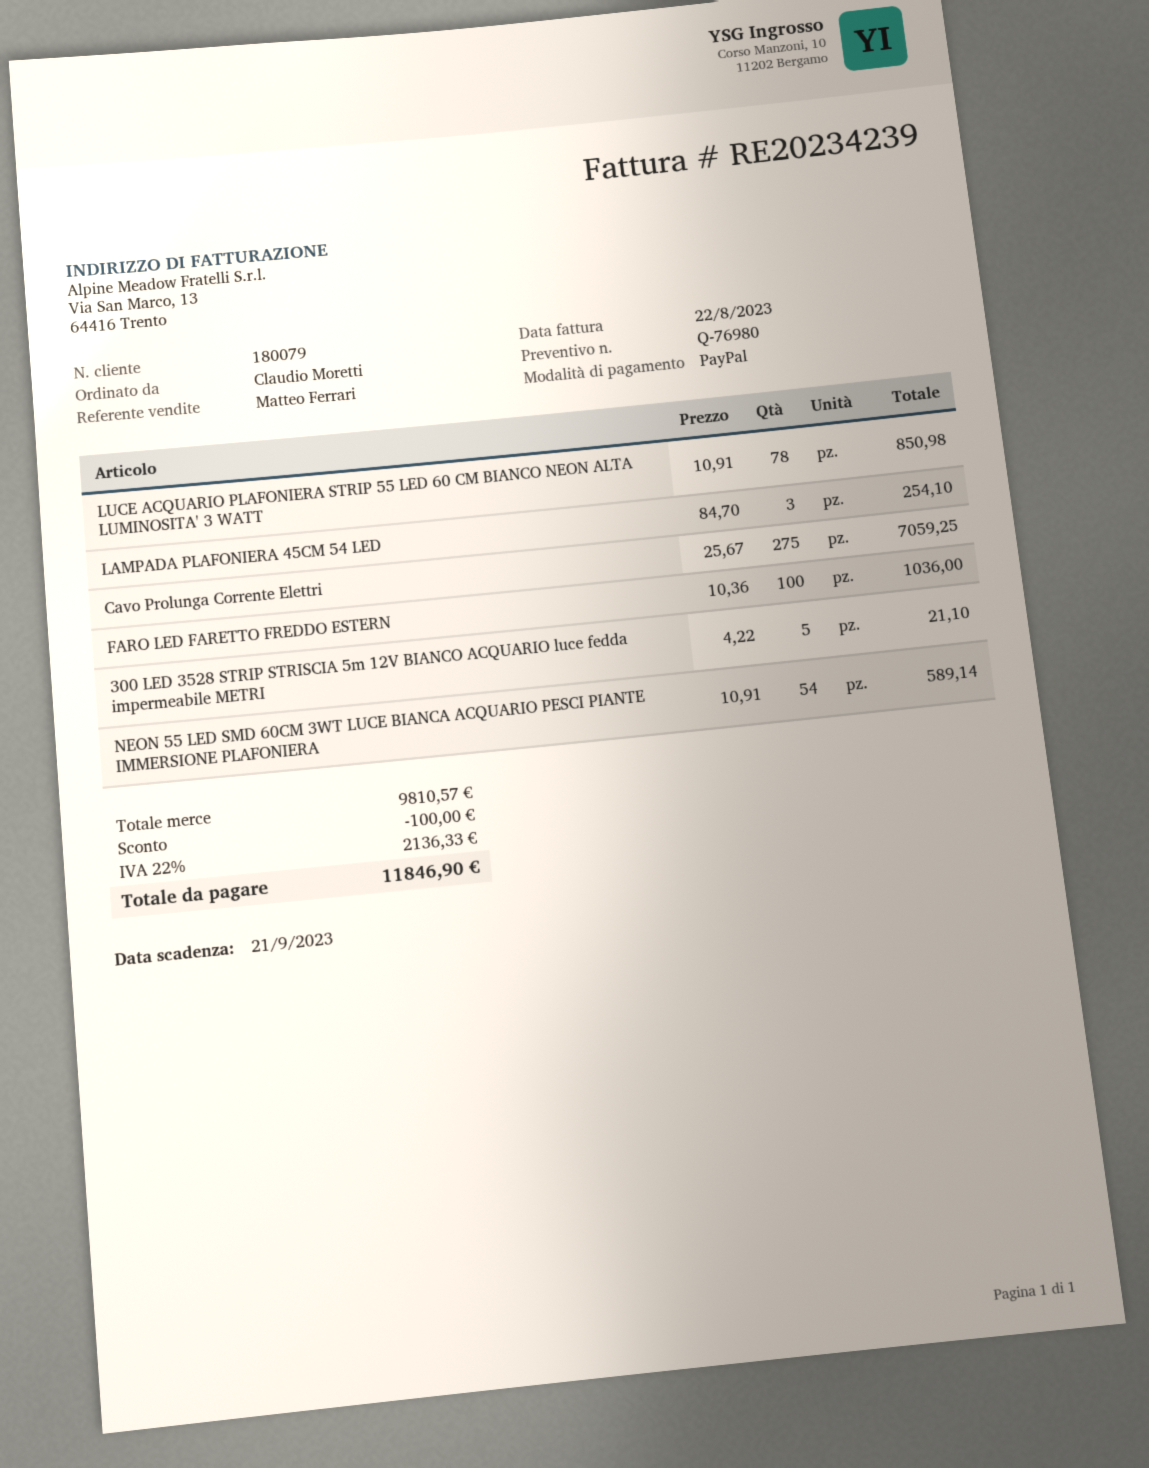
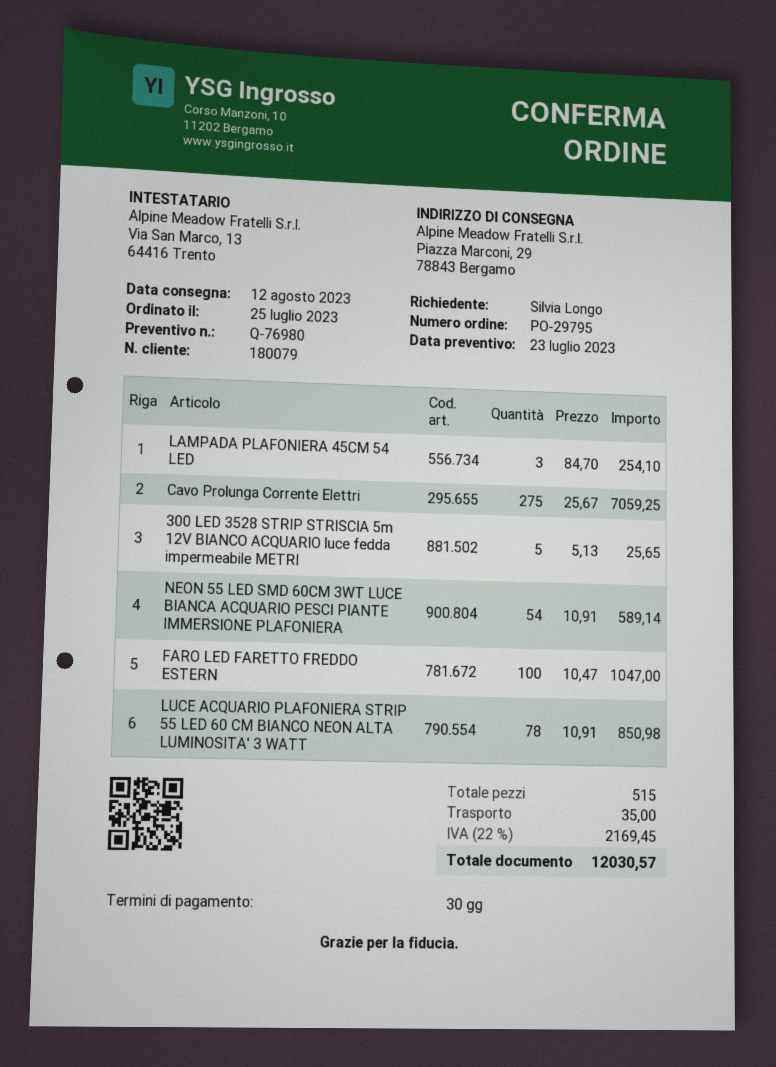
ordered by: Claudio Moretti -> Silvia Longo
FARO LED FARETTO FREDDO ESTERN: 100 x 10.36 = 1036.00 -> 100 x 10.47 = 1047.00
300 LED 3528 STRIP STRISCIA 5m 12V BIANCO ACQUARIO luce fedda impermeabile METRI: 5 x 4.22 = 21.10 -> 5 x 5.13 = 25.65
discount: 100.00 -> none
shipping: none -> 35.00
tax: 22% = 2136.33 -> 22% = 2169.45
total: 11846.90 -> 12030.57

